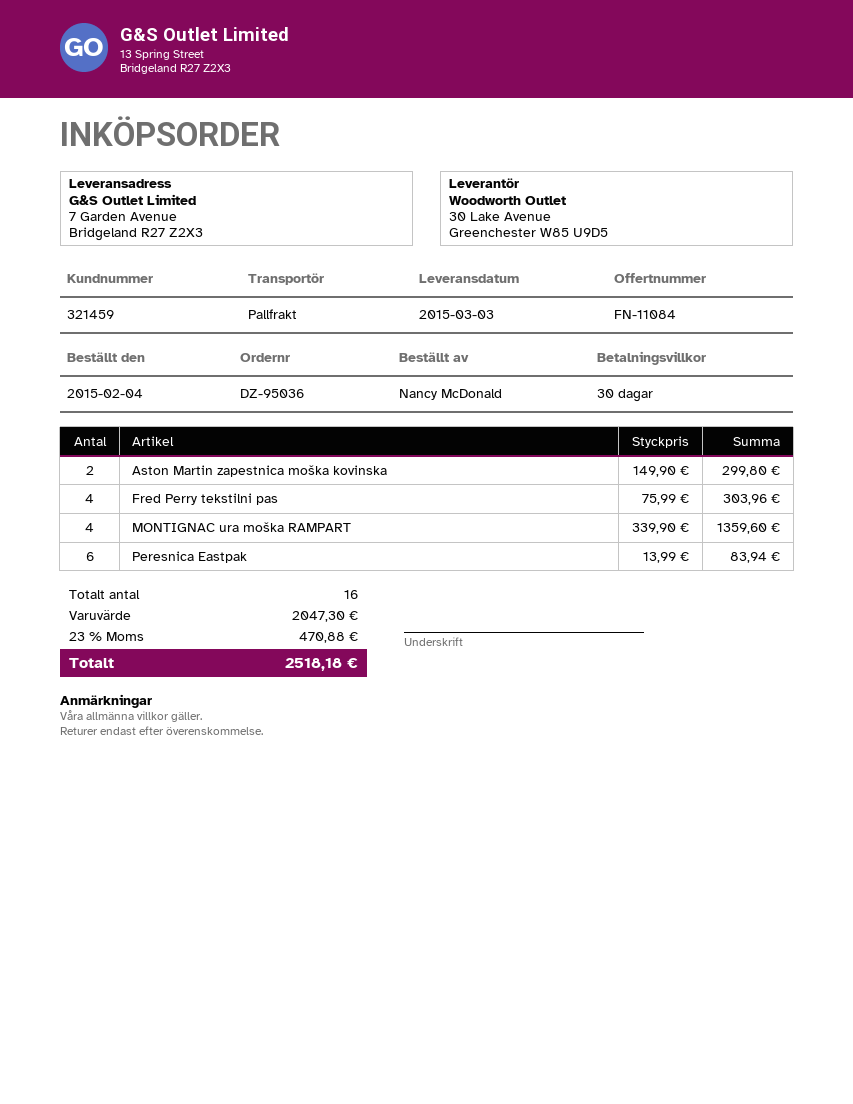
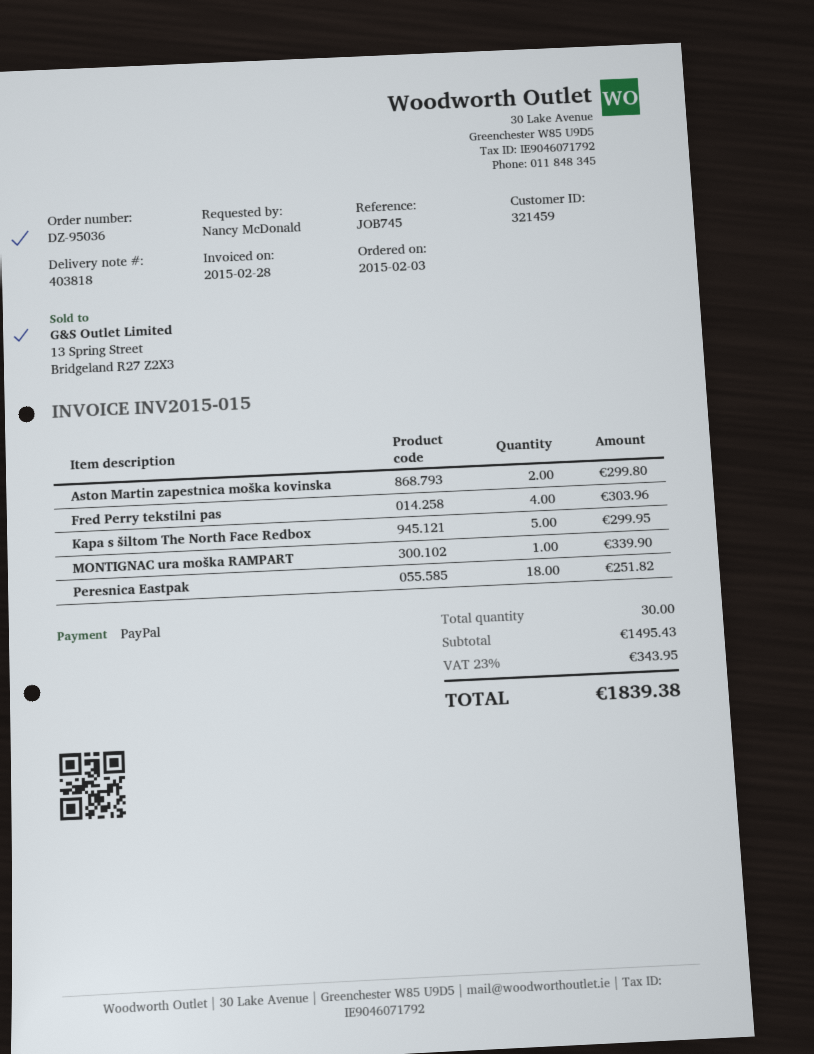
order date: 2015-02-04 -> 2015-02-03
MONTIGNAC ura moška RAMPART: 4 for 1359.60 -> 1 for 339.90
Peresnica Eastpak: 6 for 83.94 -> 18 for 251.82
Kapa s šiltom The North Face Redbox: none -> 5 for 299.95
total quantity: 16 -> 30
subtotal: 2047.30 -> 1495.43
tax: 23% = 470.88 -> 23% = 343.95
total: 2518.18 -> 1839.38

